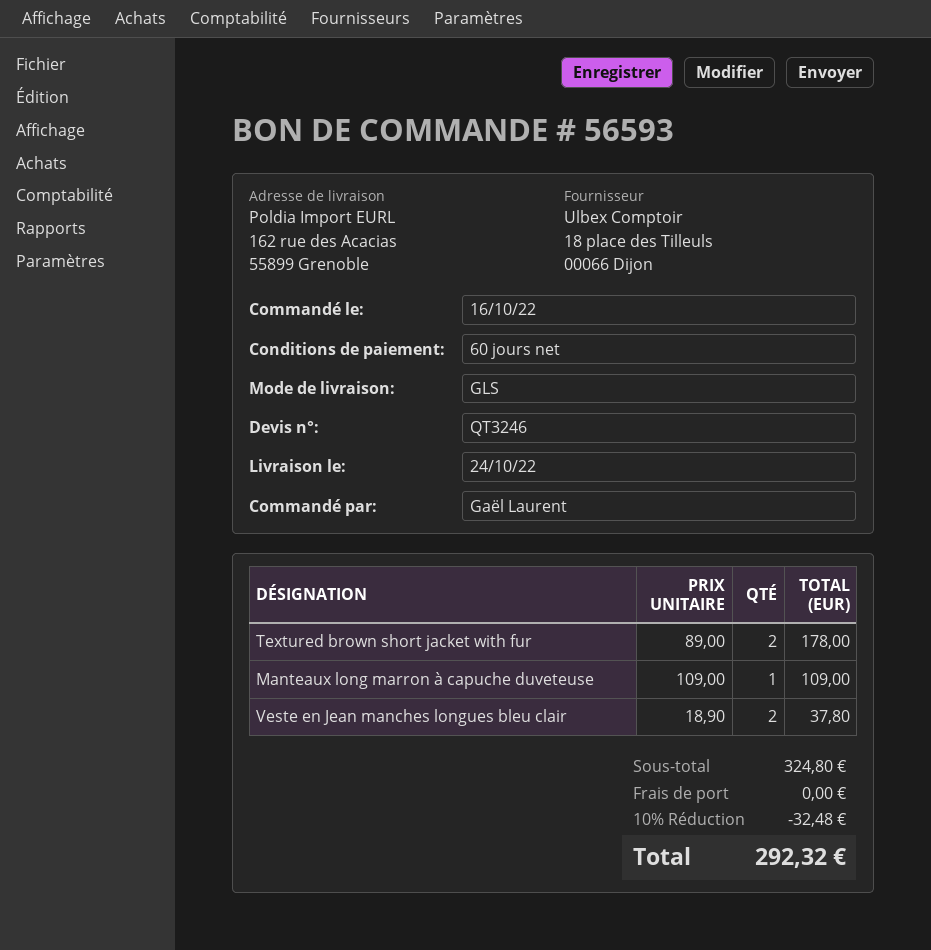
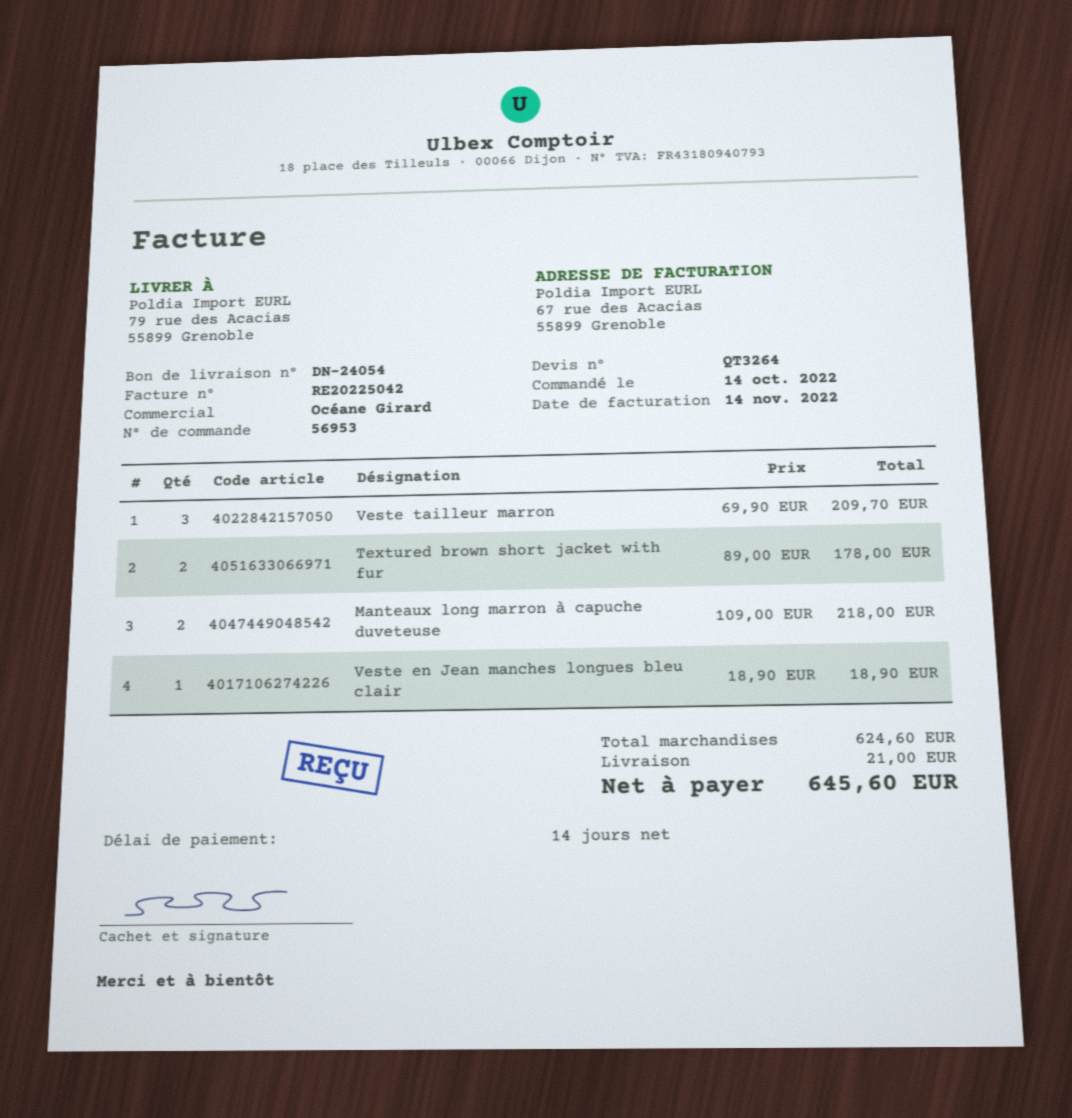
quote number: QT3246 -> QT3264
order number: 56593 -> 56953
order date: 2022-10-16 -> 2022-10-14
payment terms: 60 days -> 14 days
ship to: 162 rue des Acacias, 55899 Grenoble -> 79 rue des Acacias, 55899 Grenoble
Manteaux long marron à capuche duveteuse: 1 x 109.00 = 109.00 -> 2 x 109.00 = 218.00
Veste en Jean manches longues bleu clair: 2 x 18.90 = 37.80 -> 1 x 18.90 = 18.90
Veste tailleur marron: none -> 3 x 69.90 = 209.70
subtotal: 324.80 -> 624.60
discount: 10% = 32.48 -> none
shipping: 0.00 -> 21.00
total: 292.32 -> 645.60

